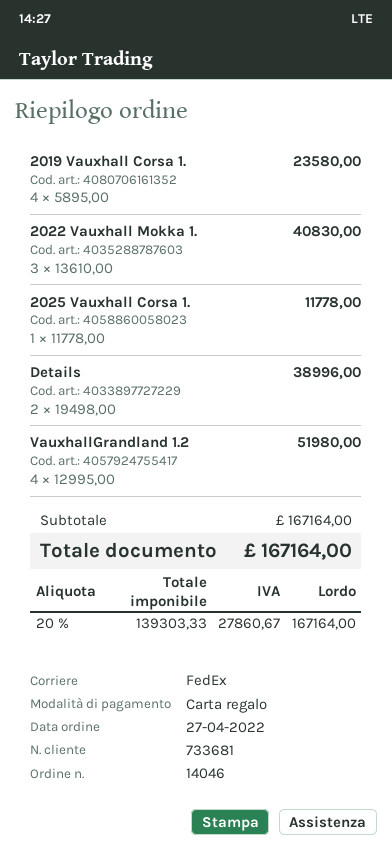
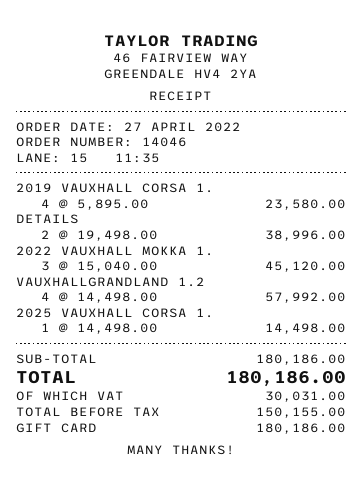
2022 Vauxhall Mokka 1.: 3 x 13610.00 = 40830.00 -> 3 x 15040.00 = 45120.00
2025 Vauxhall Corsa 1.: 1 x 11778.00 = 11778.00 -> 1 x 14498.00 = 14498.00
VauxhallGrandland 1.2: 4 x 12995.00 = 51980.00 -> 4 x 14498.00 = 57992.00
subtotal: 167164.00 -> 180186.00
net: 139303.33 -> 150155.00
tax: 27860.67 -> 30031.00
total: 167164.00 -> 180186.00

